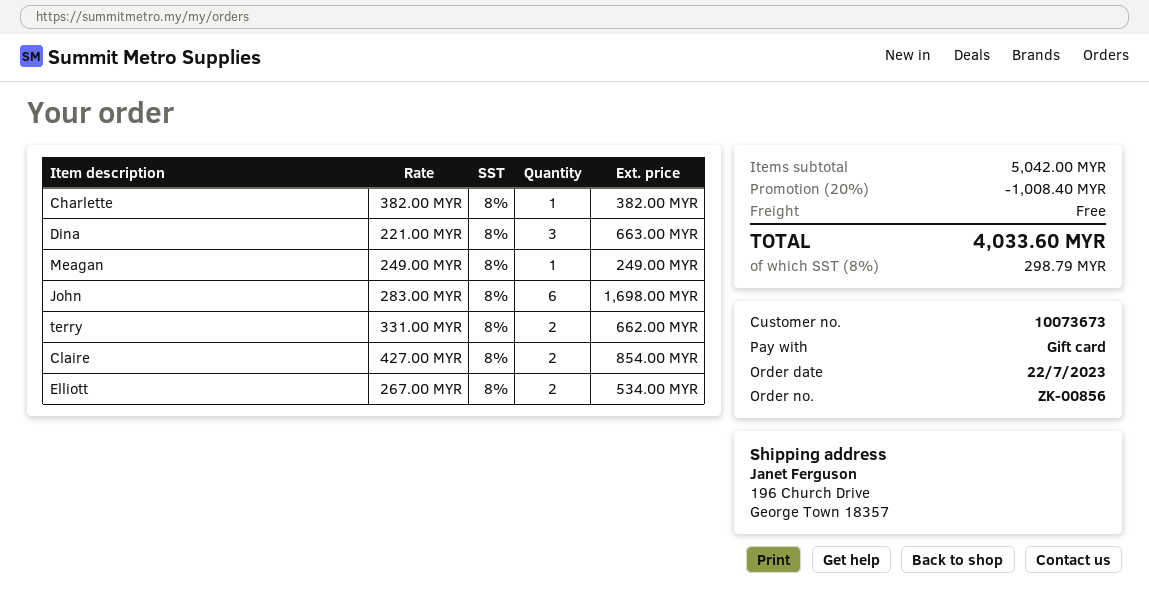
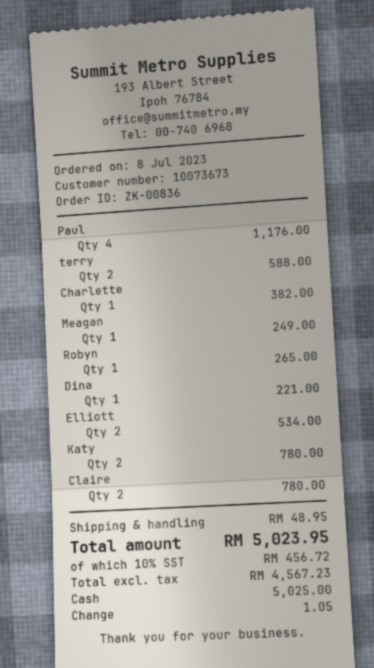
order number: ZK-00856 -> ZK-00836
order date: 2023-07-22 -> 2023-07-08
payment method: gift card -> cash
Dina: 3 for 663.00 -> 1 for 221.00
John: 6 for 1698.00 -> none
terry: 2 for 662.00 -> 2 for 588.00
Claire: 2 for 854.00 -> 2 for 780.00
Paul: none -> 4 for 1176.00
Robyn: none -> 1 for 265.00
Katy: none -> 2 for 780.00
discount: 20% = 1008.40 -> none
shipping: 0.00 -> 48.95
tax: 8% = 298.79 -> 10% = 456.72
total: 4033.60 -> 5023.95

